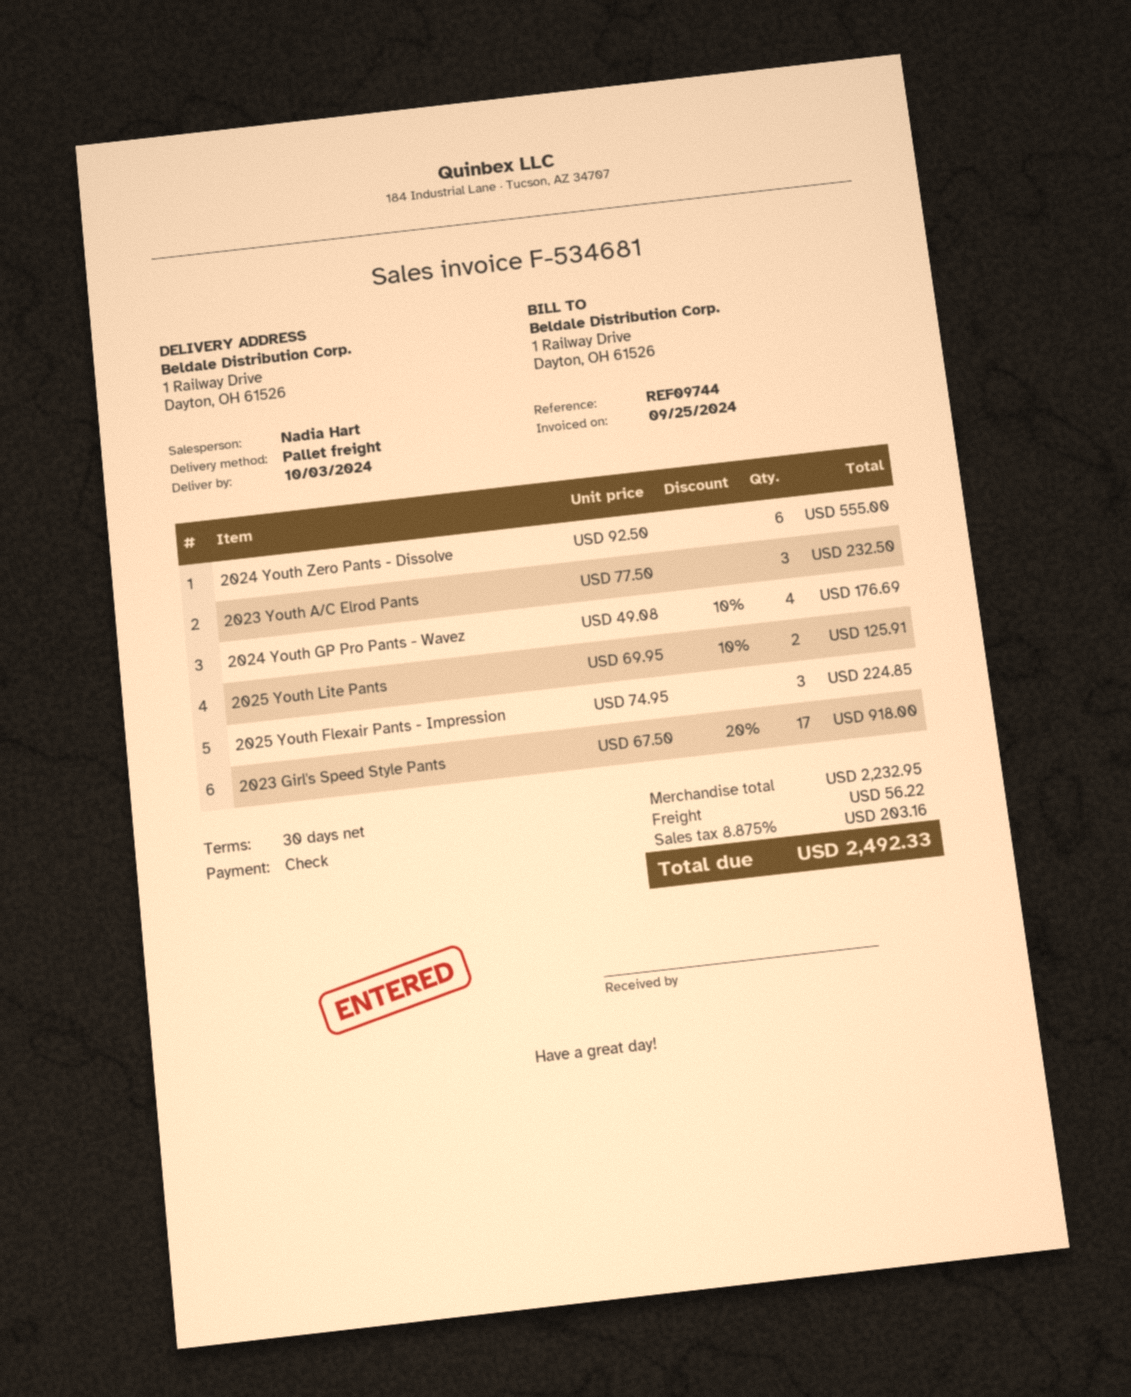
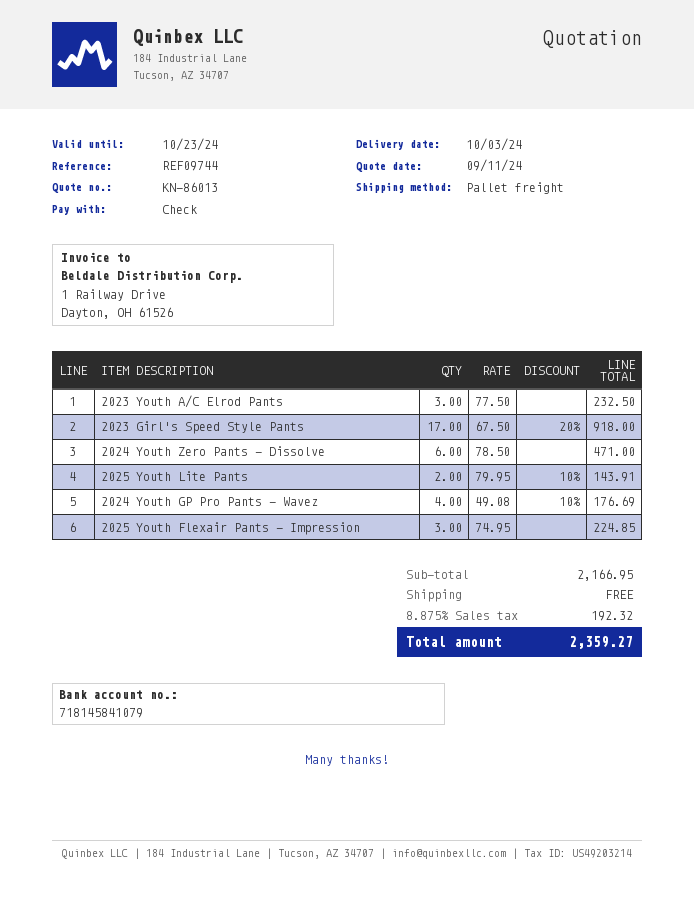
2024 Youth Zero Pants - Dissolve: 6 x 92.50 = 555.00 -> 6 x 78.50 = 471.00
2025 Youth Lite Pants: 2 x 69.95 - 10% = 125.91 -> 2 x 79.95 - 10% = 143.91
subtotal: 2232.95 -> 2166.95
shipping: 56.22 -> 0.00
tax: 8.875% = 203.16 -> 8.875% = 192.32
total: 2492.33 -> 2359.27

